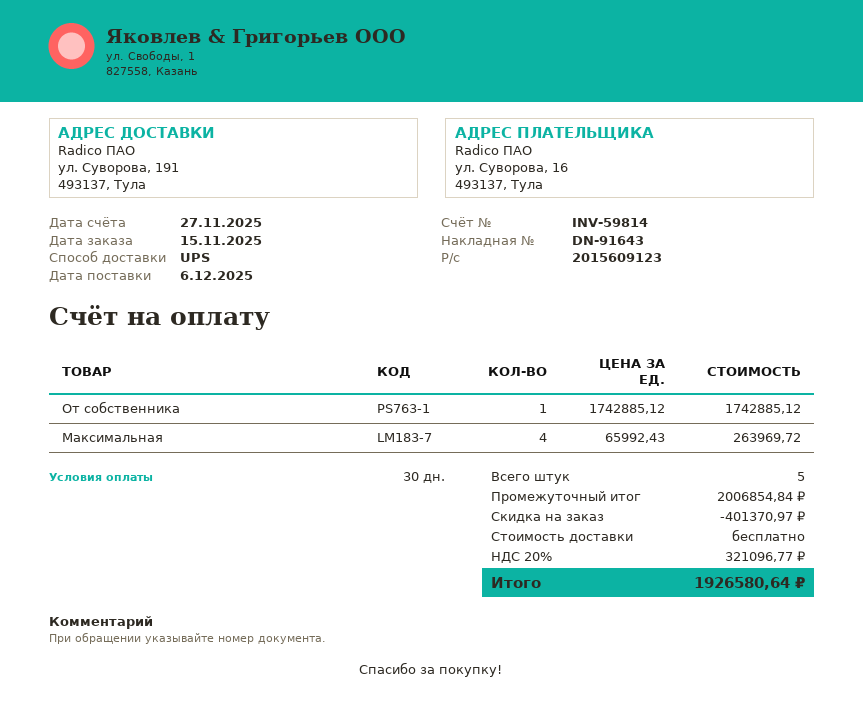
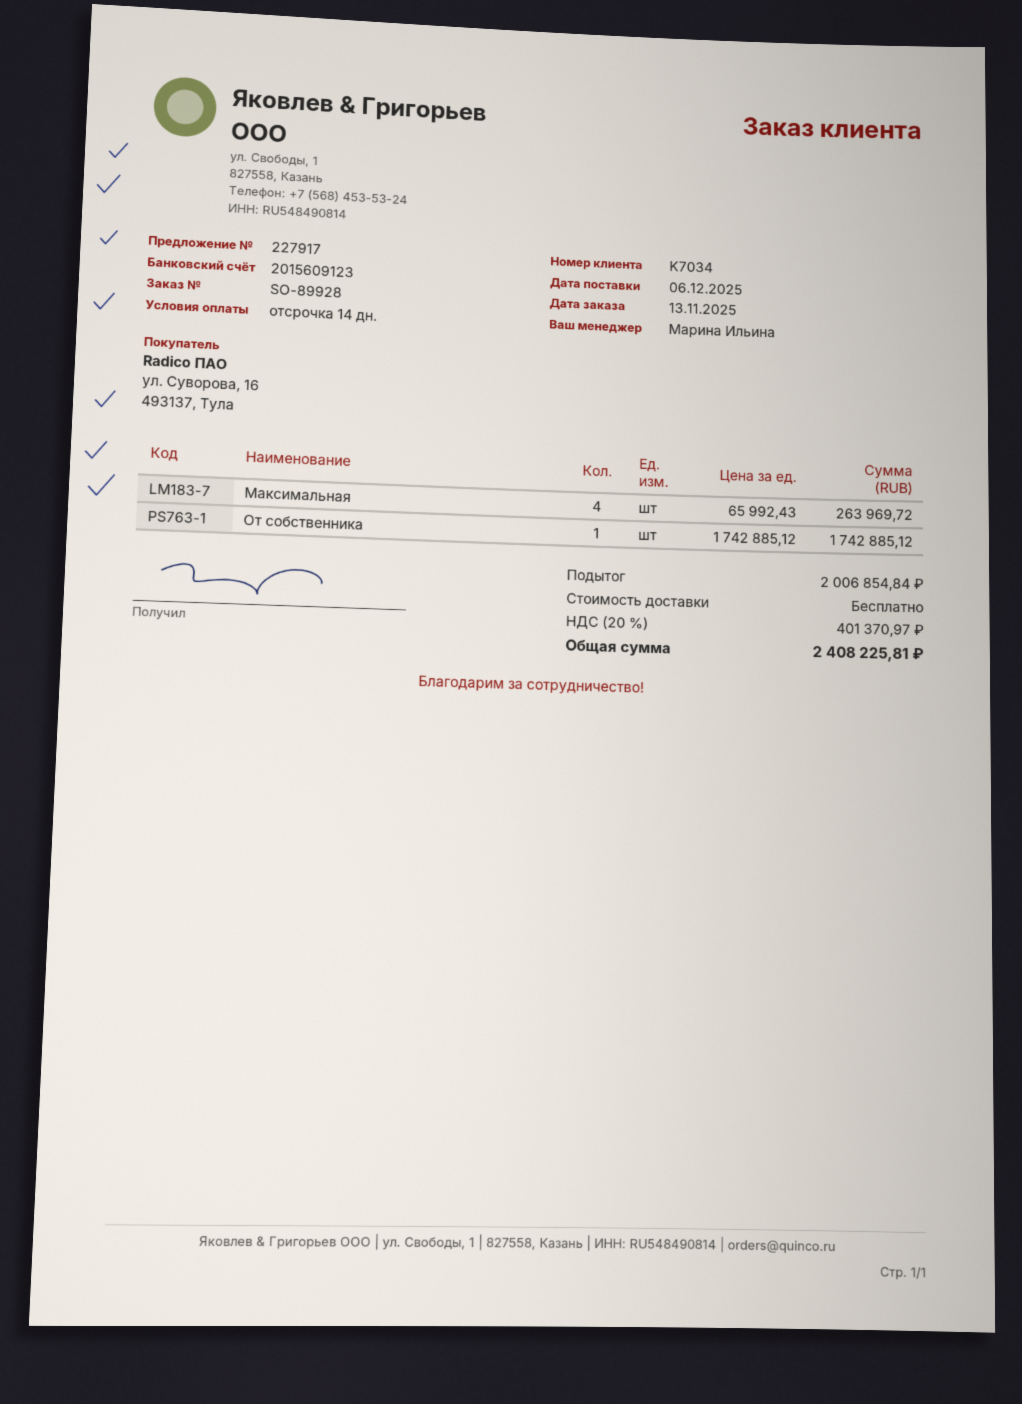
order date: 2025-11-15 -> 2025-11-13
payment terms: 30 days -> 14 days
discount: 401370.97 -> none
tax: 20% = 321096.77 -> 20% = 401370.97
total: 1926580.64 -> 2408225.81

